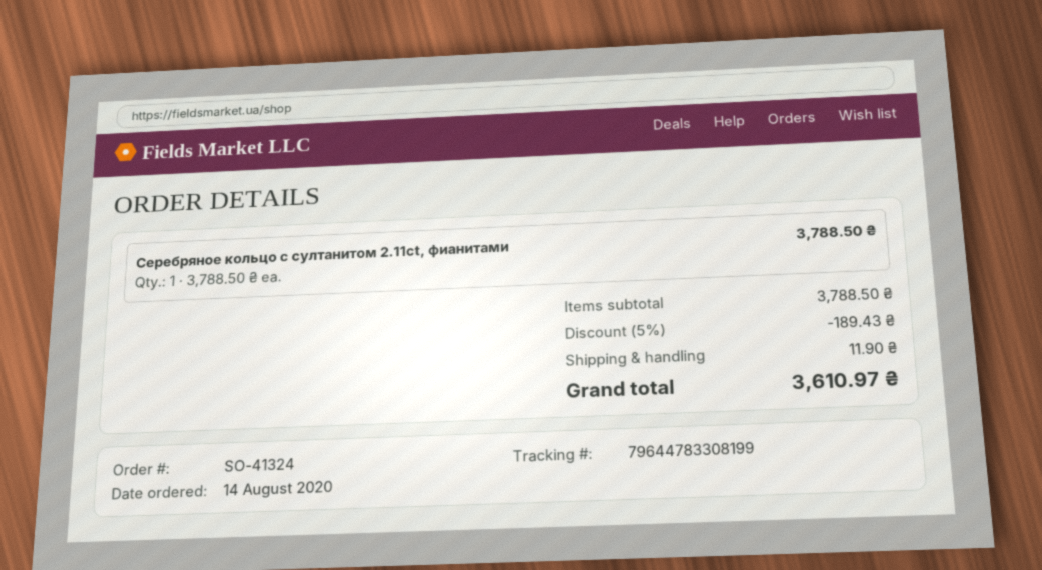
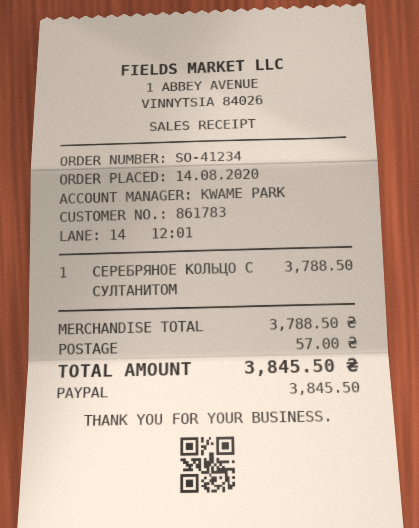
order number: SO-41324 -> SO-41234
discount: 5% = 189.43 -> none
shipping: 11.90 -> 57.00
total: 3610.97 -> 3845.50

